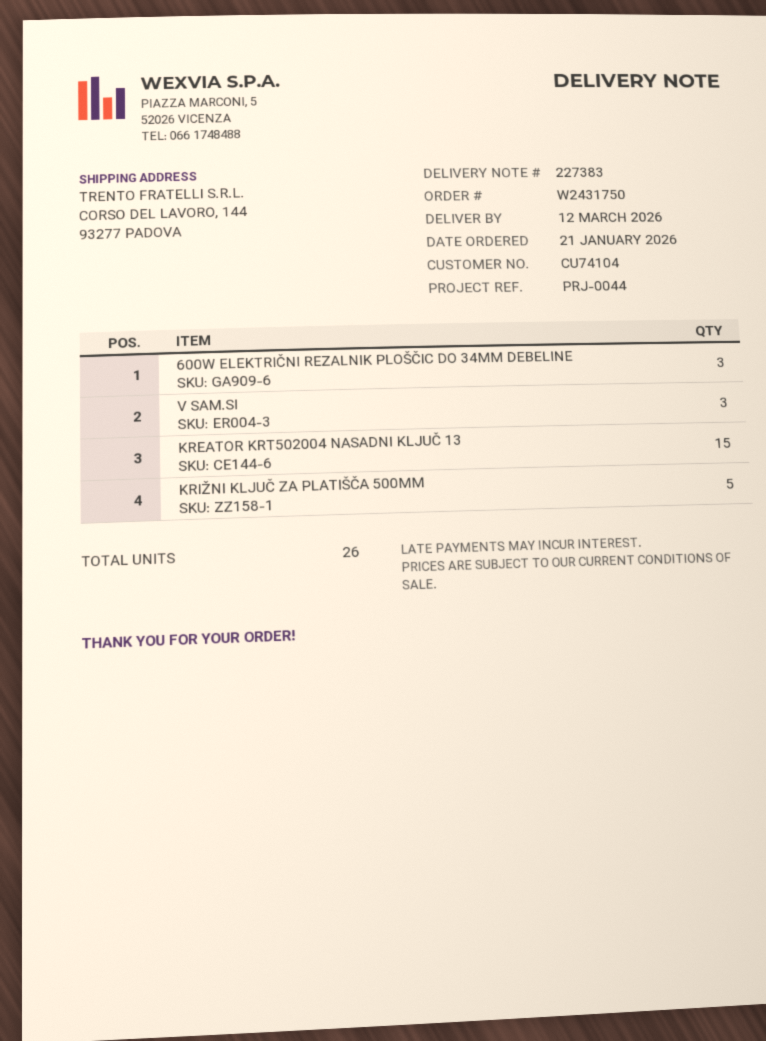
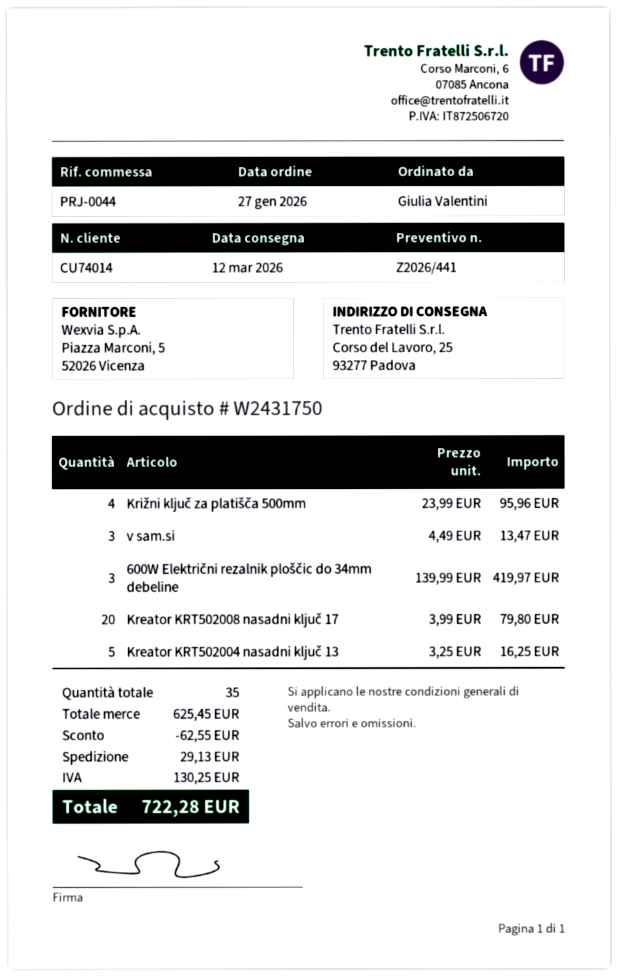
order date: 2026-01-21 -> 2026-01-27
customer number: CU74104 -> CU74014
ship to: CORSO DEL LAVORO, 144, 93277 PADOVA -> Corso del Lavoro, 25, 93277 Padova
KREATOR KRT502004 NASADNI KLJUČ 13: 15 -> 5
KRIŽNI KLJUČ ZA PLATIŠČA 500MM: 5 -> 4
Kreator KRT502008 nasadni ključ 17: none -> 20
total quantity: 26 -> 35

